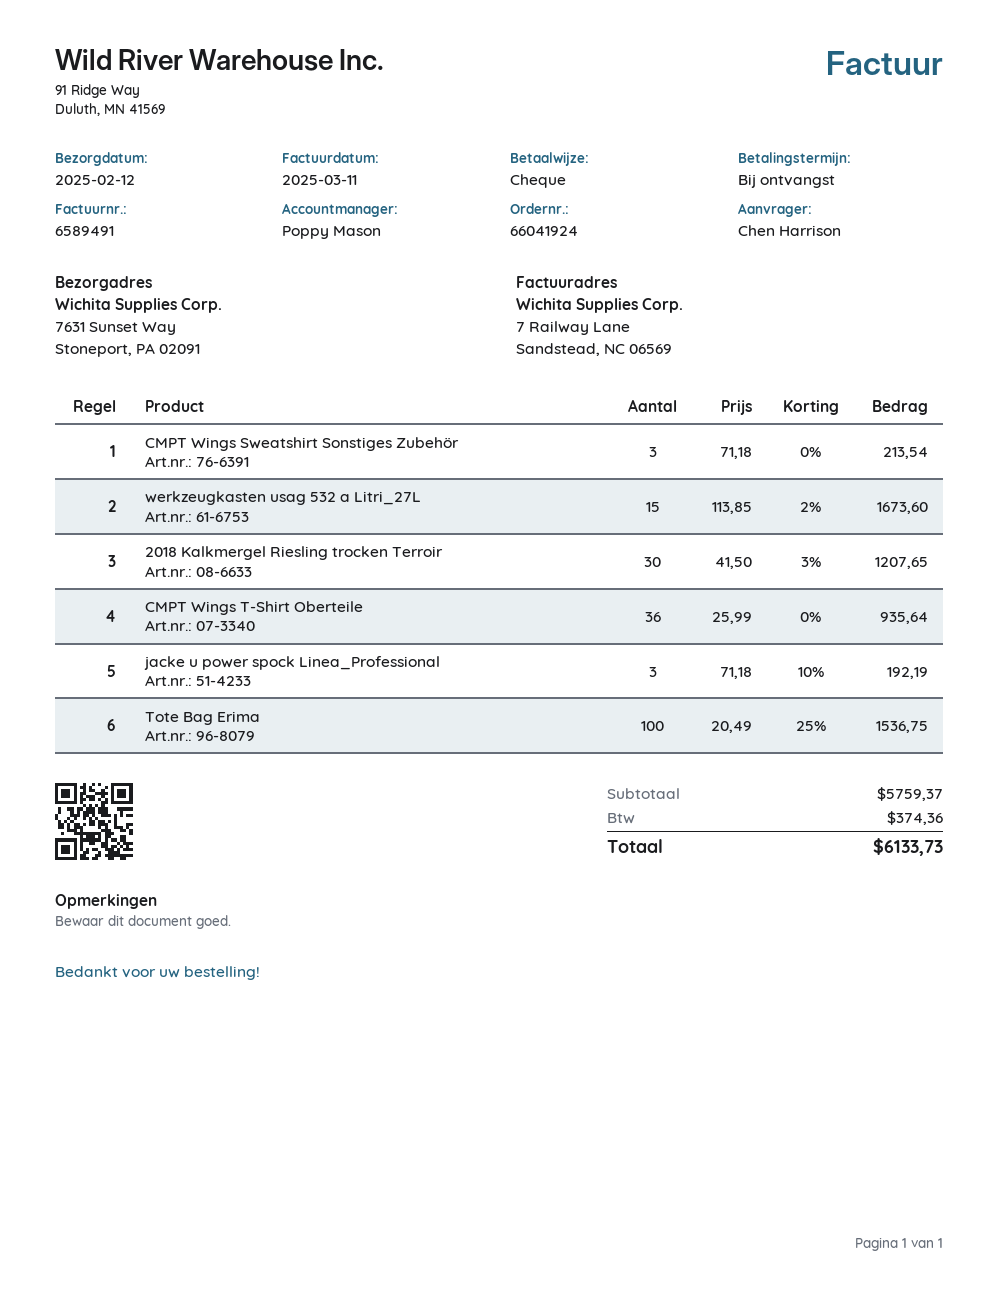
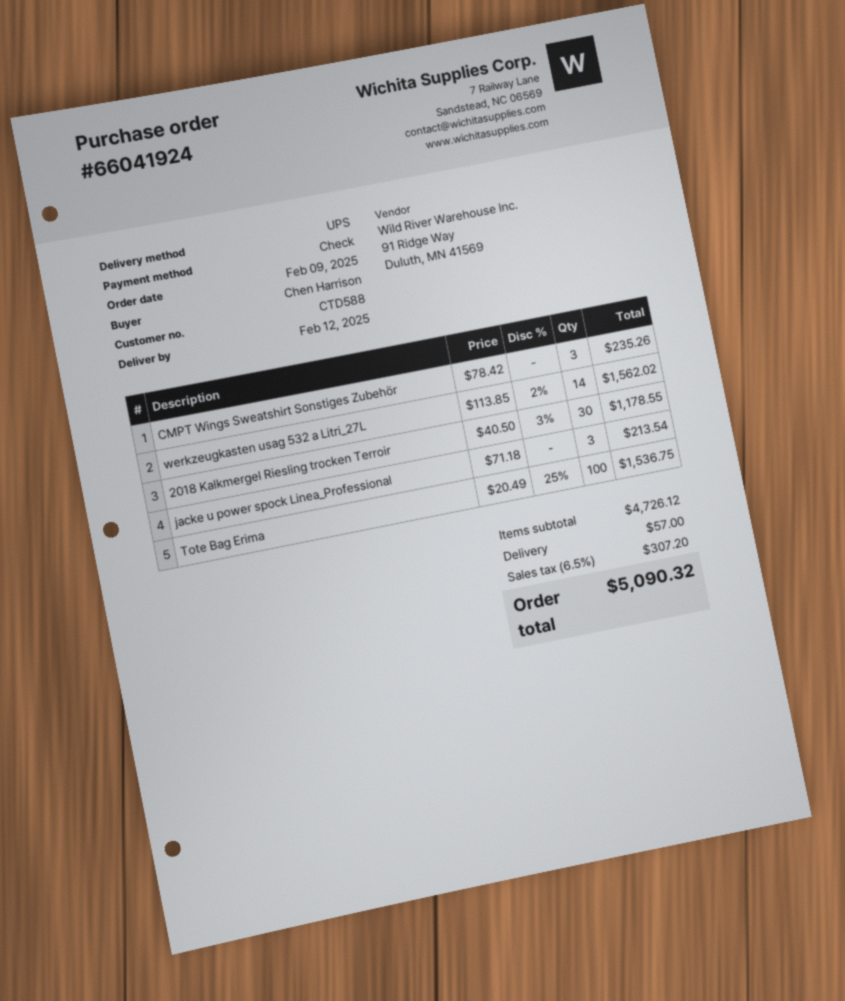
CMPT Wings Sweatshirt Sonstiges Zubehör: 3 x 71.18 = 213.54 -> 3 x 78.42 = 235.26
werkzeugkasten usag 532 a Litri_27L: 15 x 113.85 - 2% = 1673.60 -> 14 x 113.85 - 2% = 1562.02
2018 Kalkmergel Riesling trocken Terroir: 30 x 41.50 - 3% = 1207.65 -> 30 x 40.50 - 3% = 1178.55
CMPT Wings T-Shirt Oberteile: 36 x 25.99 = 935.64 -> none
jacke u power spock Linea_Professional: 3 x 71.18 - 10% = 192.19 -> 3 x 71.18 = 213.54
subtotal: 5759.37 -> 4726.12
shipping: none -> 57.00
tax: 374.36 -> 307.20
total: 6133.73 -> 5090.32

